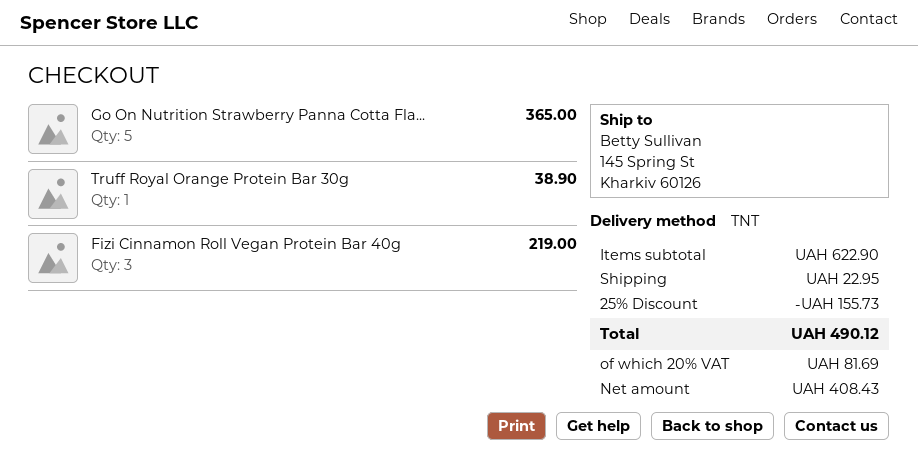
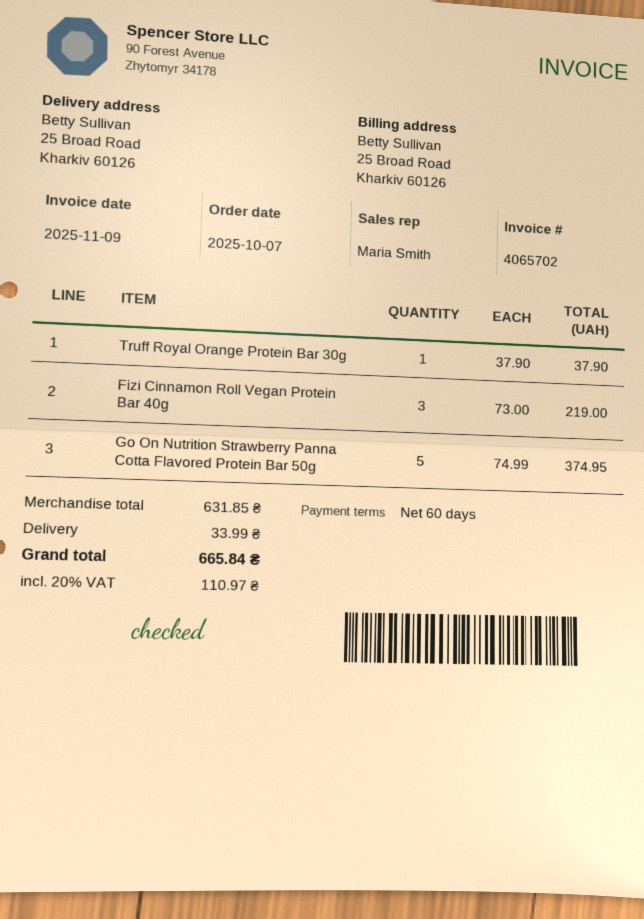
ship to: 145 Spring St, Kharkiv 60126 -> 25 Broad Road, Kharkiv 60126
Go On Nutrition Strawberry Panna Cotta Fla...: 5 for 365.00 -> 5 for 374.95
Truff Royal Orange Protein Bar 30g: 1 for 38.90 -> 1 for 37.90
subtotal: 622.90 -> 631.85
discount: 25% = 155.73 -> none
shipping: 22.95 -> 33.99
tax: 20% = 81.69 -> 20% = 110.97
total: 490.12 -> 665.84

